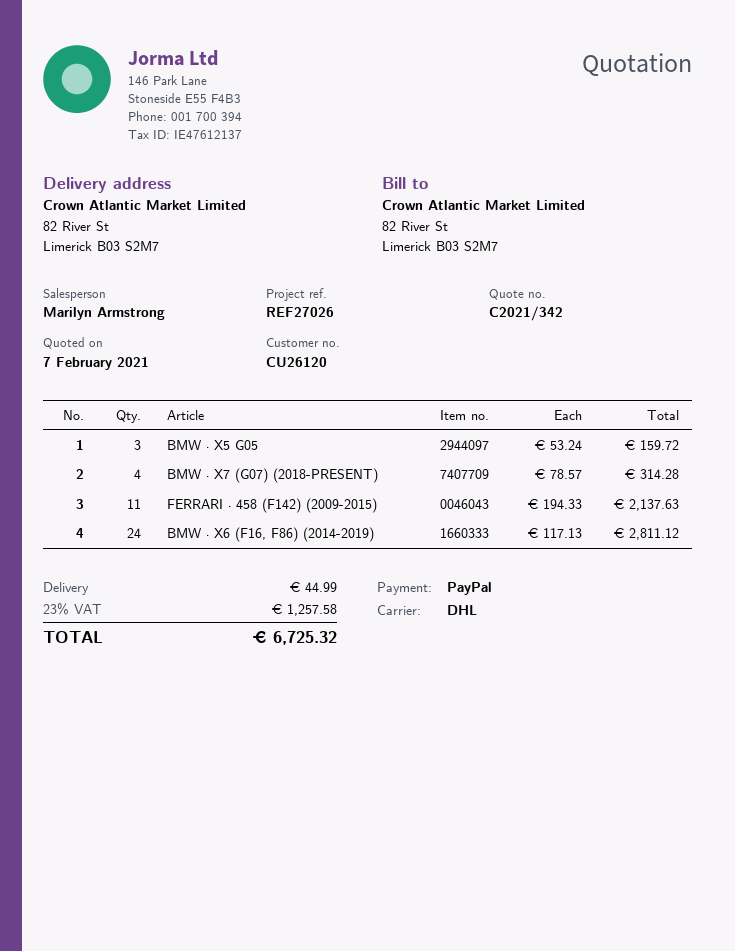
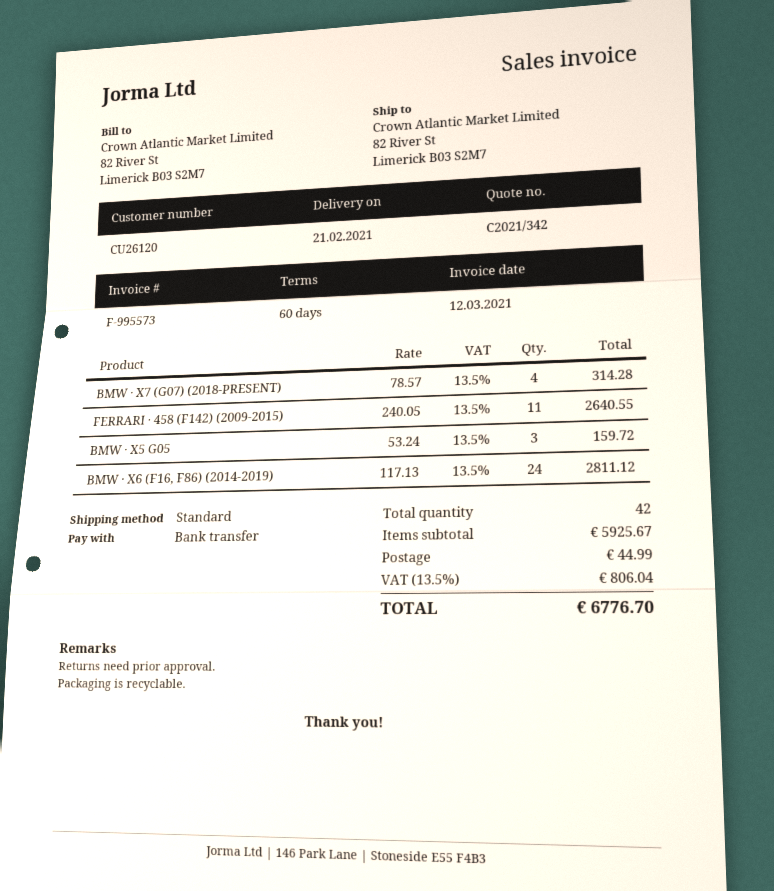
payment method: PayPal -> bank transfer
shipping method: DHL -> standard
FERRARI · 458 (F142) (2009-2015): 11 x 194.33 = 2137.63 -> 11 x 240.05 = 2640.55
tax: 23% = 1257.58 -> 13.5% = 806.04
total: 6725.32 -> 6776.70

